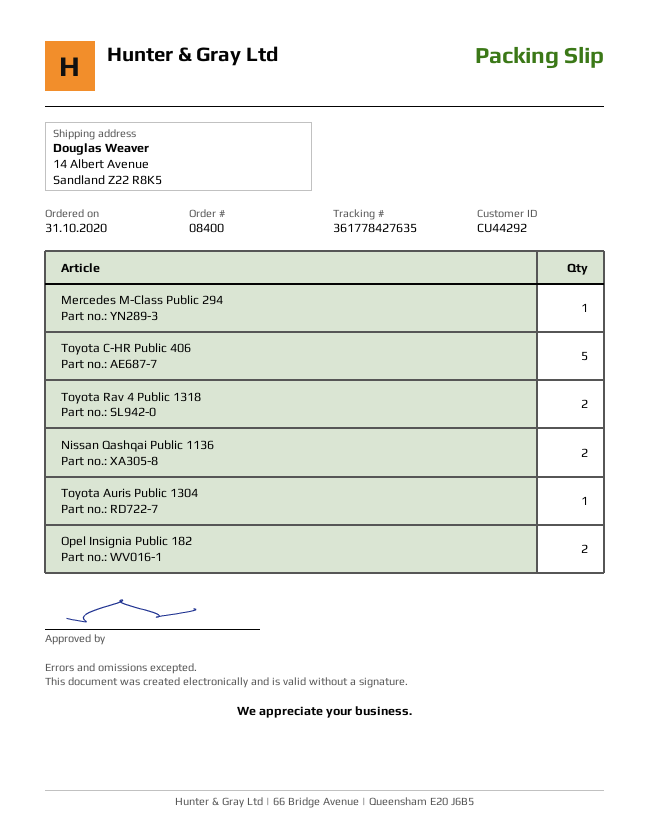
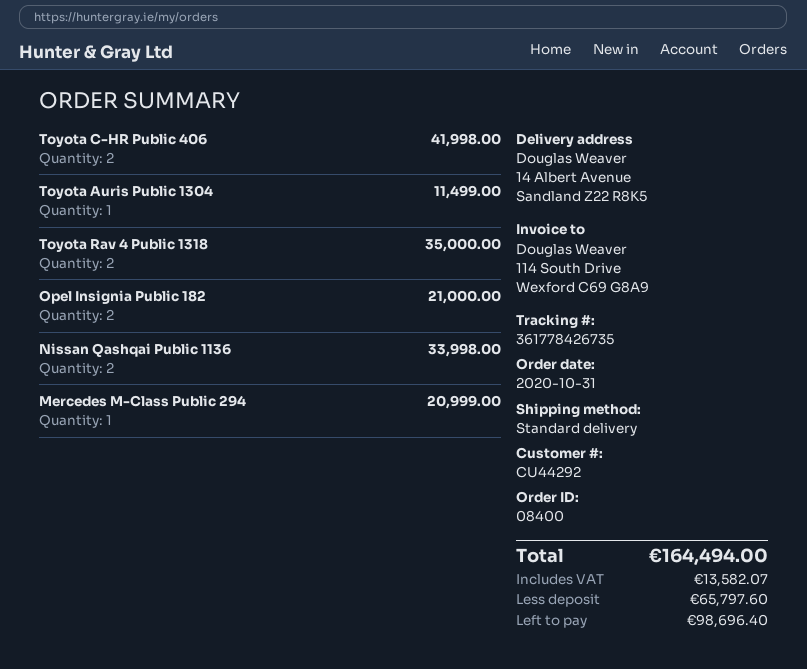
tracking number: 361778427635 -> 361778426735
Toyota C-HR Public 406: 5 -> 2

